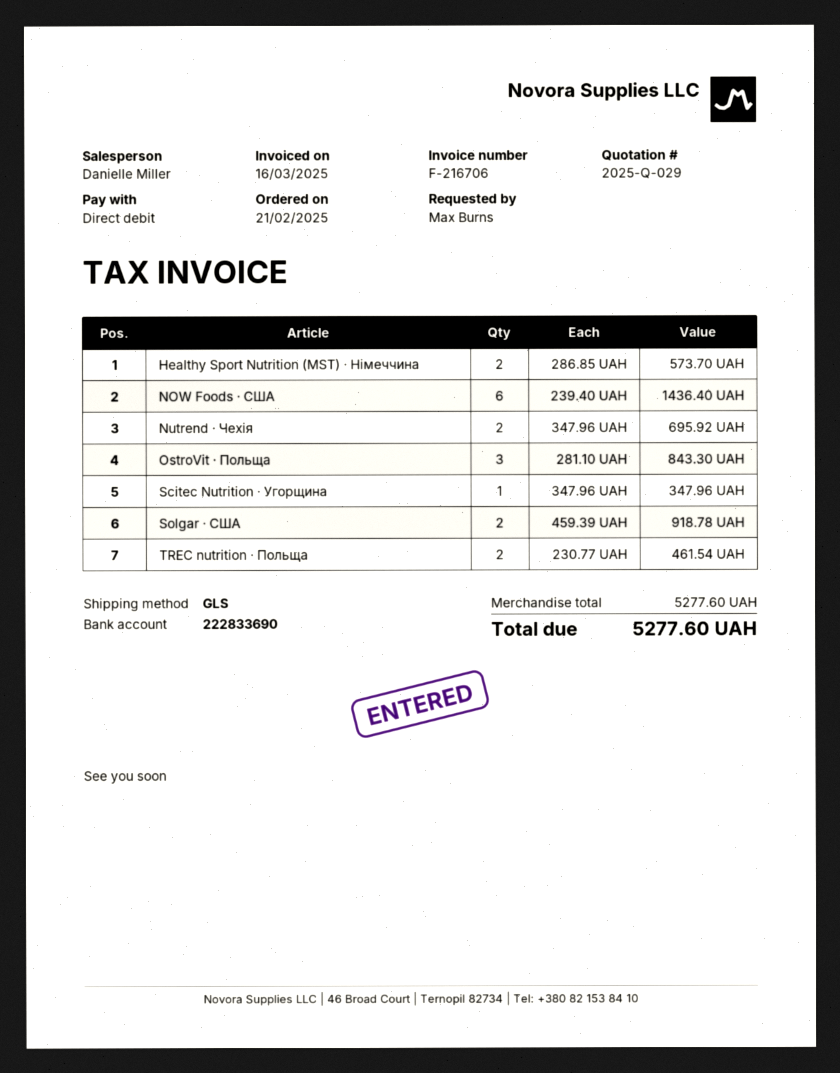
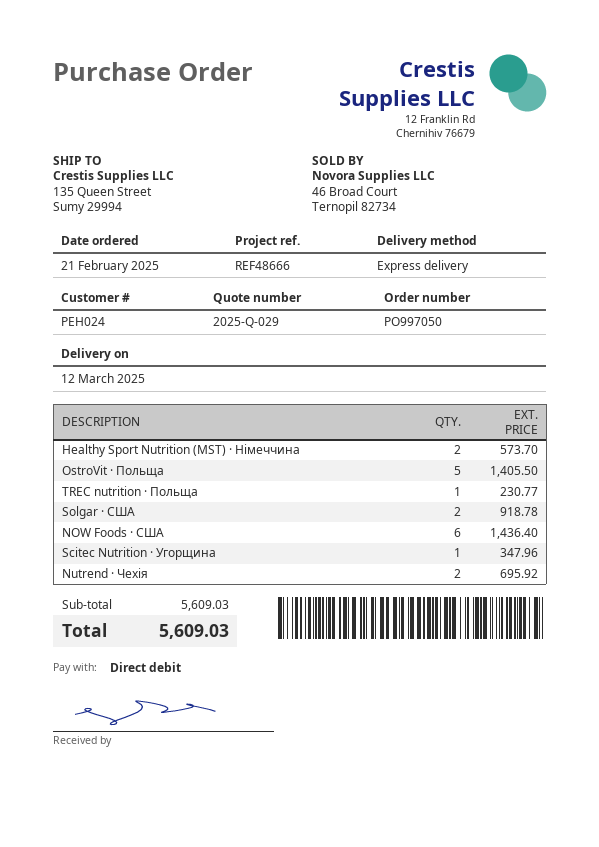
shipping method: GLS -> express
OstroVit · Польща: 3 for 843.30 -> 5 for 1405.50
TREC nutrition · Польща: 2 for 461.54 -> 1 for 230.77
subtotal: 5277.60 -> 5609.03
total: 5277.60 -> 5609.03

